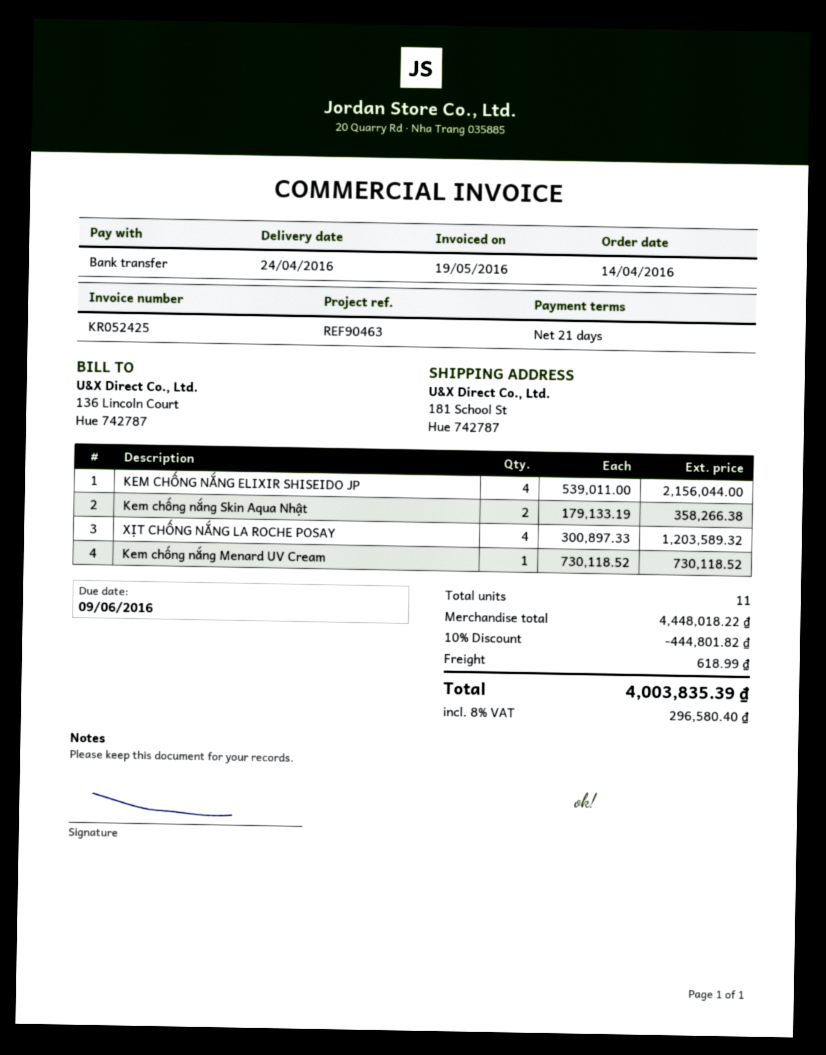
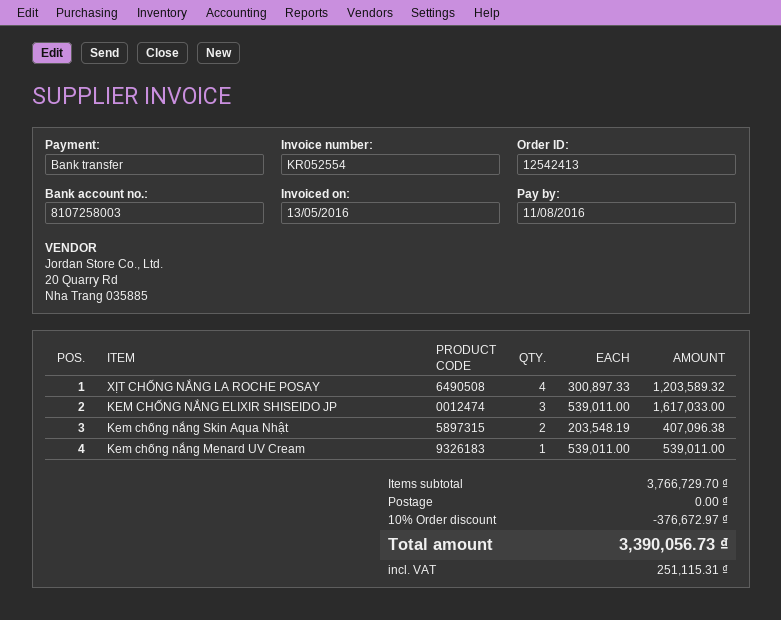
invoice number: KR052425 -> KR052554
invoice date: 2016-05-19 -> 2016-05-13
due date: 2016-06-09 -> 2016-08-11
KEM CHỐNG NẮNG ELIXIR SHISEIDO JP: 4 x 539011.00 = 2156044.00 -> 3 x 539011.00 = 1617033.00
Kem chống nắng Skin Aqua Nhật: 2 x 179133.19 = 358266.38 -> 2 x 203548.19 = 407096.38
Kem chống nắng Menard UV Cream: 1 x 730118.52 = 730118.52 -> 1 x 539011.00 = 539011.00
subtotal: 4448018.22 -> 3766729.70
discount: 10% = 444801.82 -> 10% = 376672.97
shipping: 618.99 -> 0.00
tax: 296580.40 -> 251115.31
total: 4003835.39 -> 3390056.73

